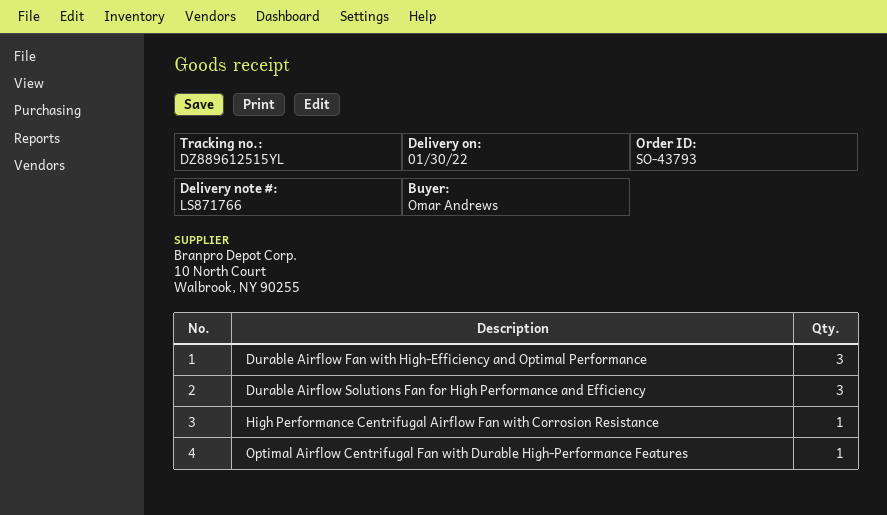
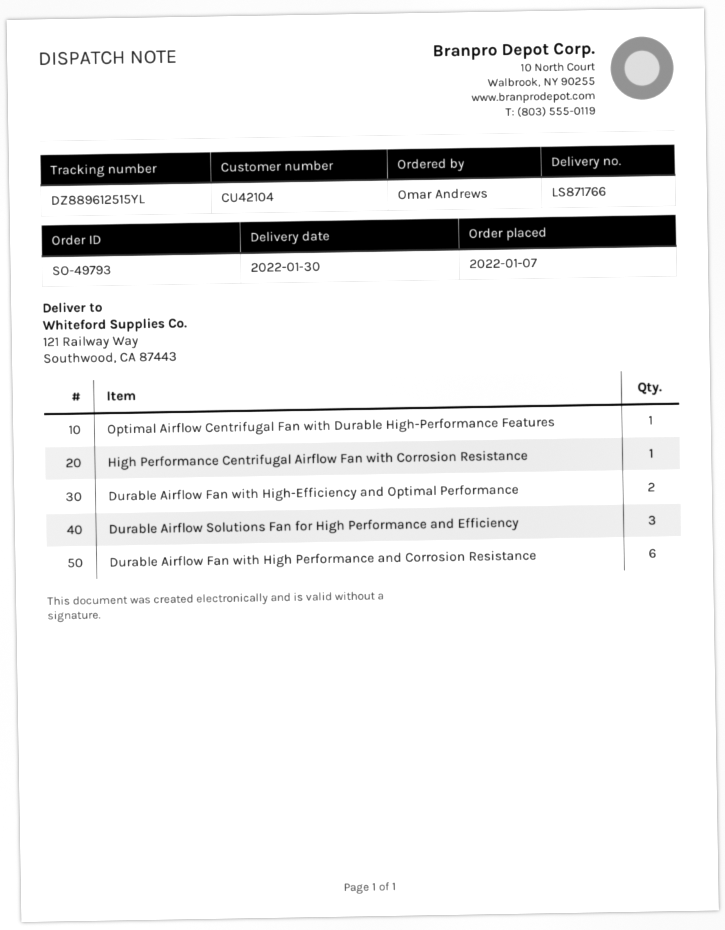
order number: SO-43793 -> SO-49793
Durable Airflow Fan with High-Efficiency and Optimal Performance: 3 -> 2
Durable Airflow Fan with High Performance and Corrosion Resistance: none -> 6

